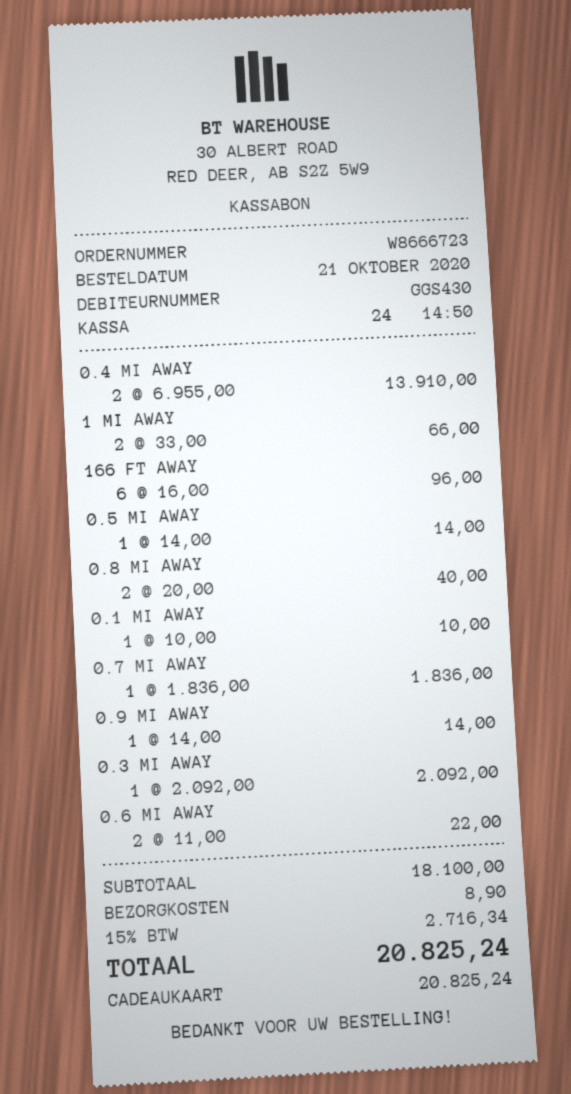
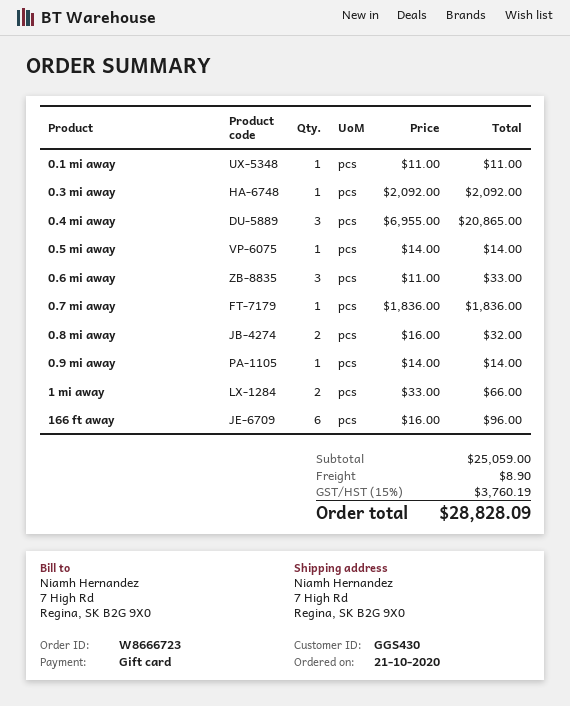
0.4 MI AWAY: 2 x 6955.00 = 13910.00 -> 3 x 6955.00 = 20865.00
0.8 MI AWAY: 2 x 20.00 = 40.00 -> 2 x 16.00 = 32.00
0.1 MI AWAY: 1 x 10.00 = 10.00 -> 1 x 11.00 = 11.00
0.6 MI AWAY: 2 x 11.00 = 22.00 -> 3 x 11.00 = 33.00
subtotal: 18100.00 -> 25059.00
tax: 15% = 2716.34 -> 15% = 3760.19
total: 20825.24 -> 28828.09

